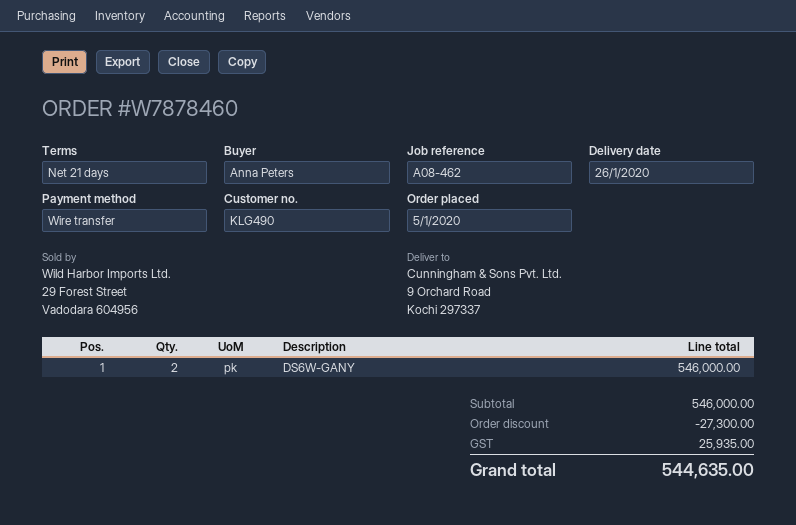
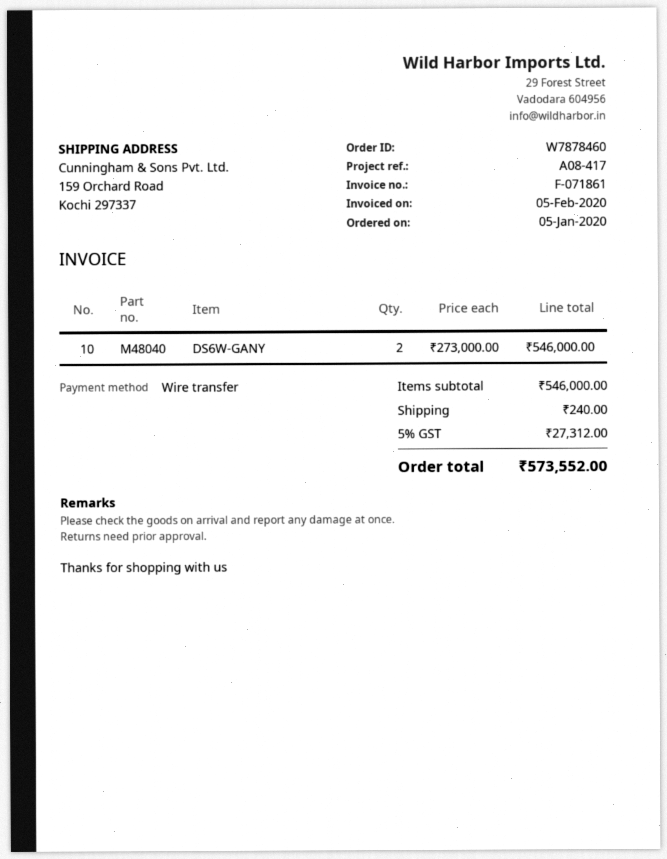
reference: A08-462 -> A08-417
ship to: 9 Orchard Road, Kochi 297337 -> 159 Orchard Road, Kochi 297337
discount: 27300.00 -> none
shipping: none -> 240.00
tax: 25935.00 -> 27312.00
total: 544635.00 -> 573552.00

